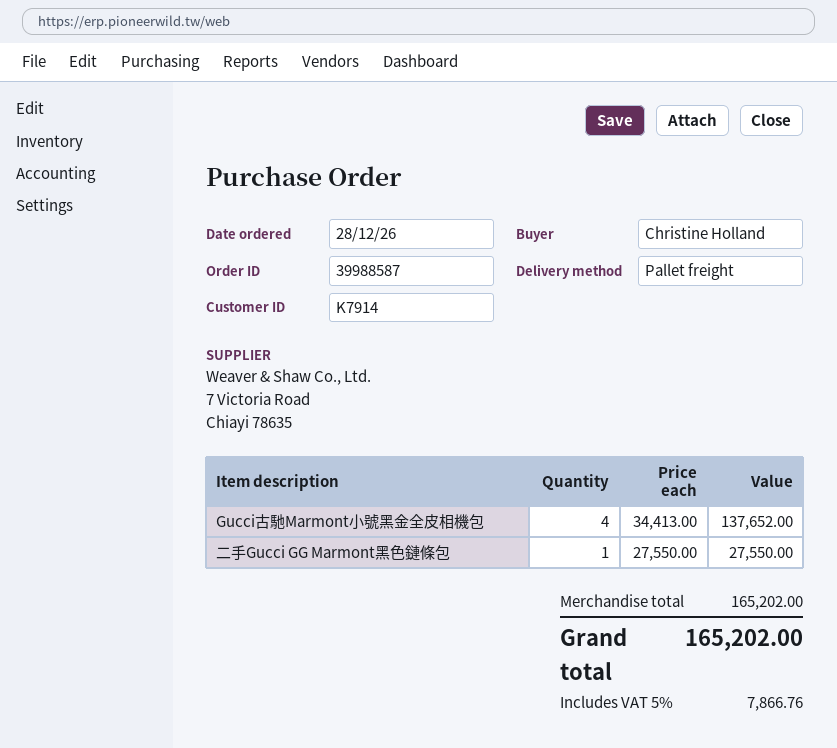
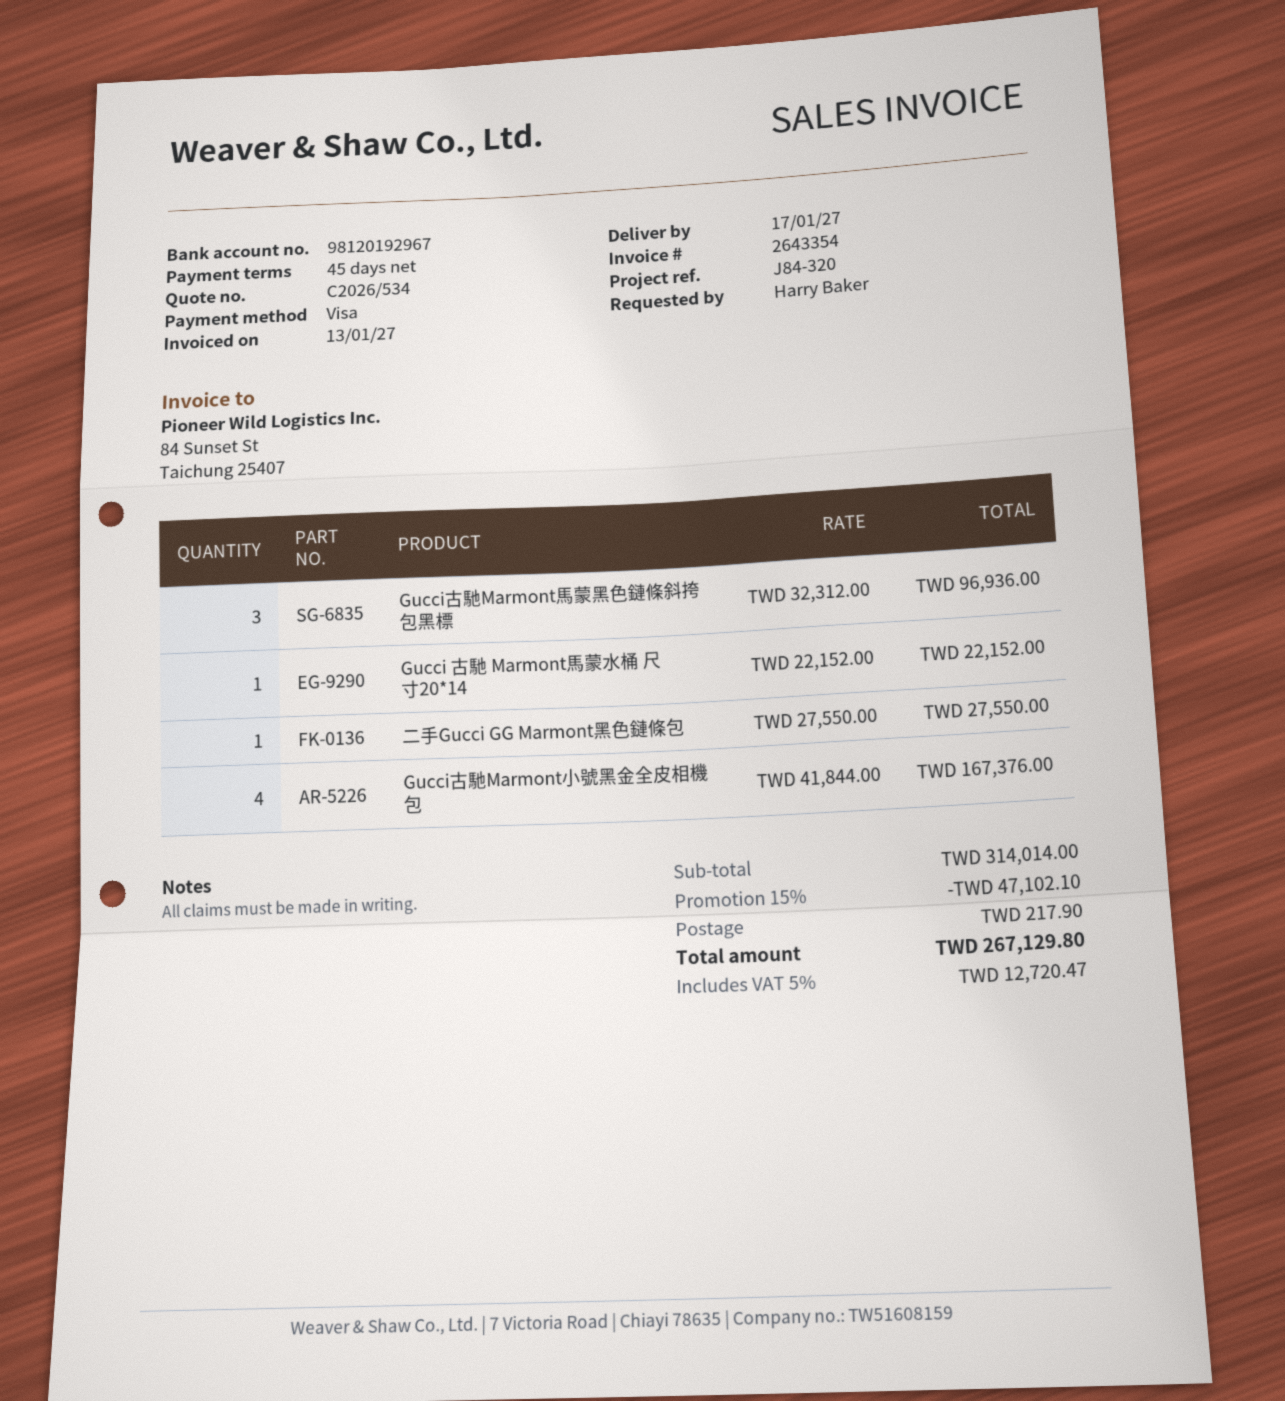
ordered by: Christine Holland -> Harry Baker
Gucci古馳Marmont小號黑金全皮相機包: 4 x 34413.00 = 137652.00 -> 4 x 41844.00 = 167376.00
Gucci古馳Marmont馬蒙黑色鏈條斜挎包黑標: none -> 3 x 32312.00 = 96936.00
Gucci 古馳 Marmont馬蒙水桶 尺寸20*14: none -> 1 x 22152.00 = 22152.00
subtotal: 165202.00 -> 314014.00
discount: none -> 15% = 47102.10
shipping: none -> 217.90
tax: 5% = 7866.76 -> 5% = 12720.47
total: 165202.00 -> 267129.80

